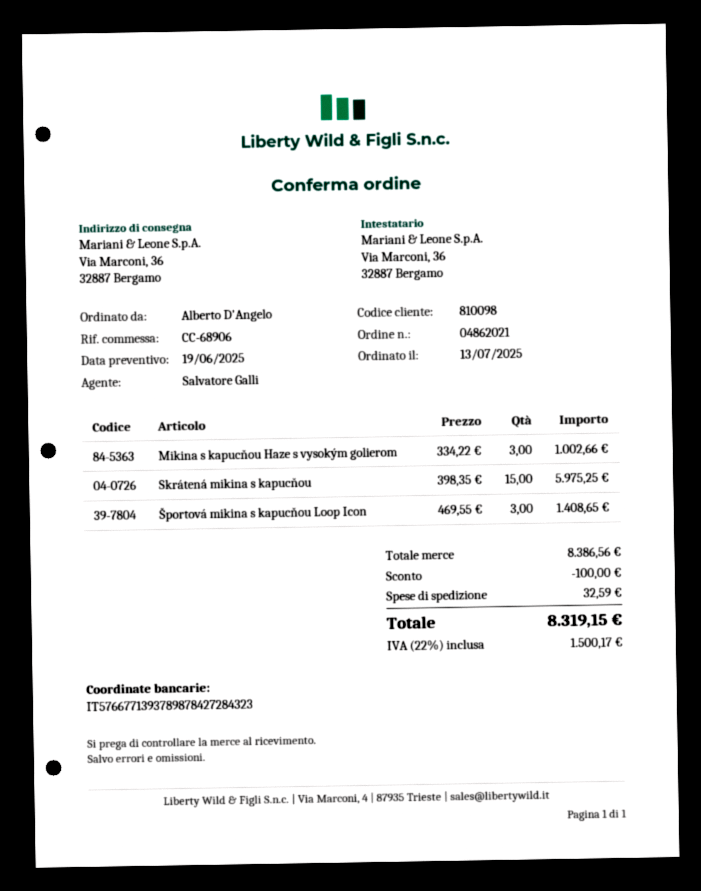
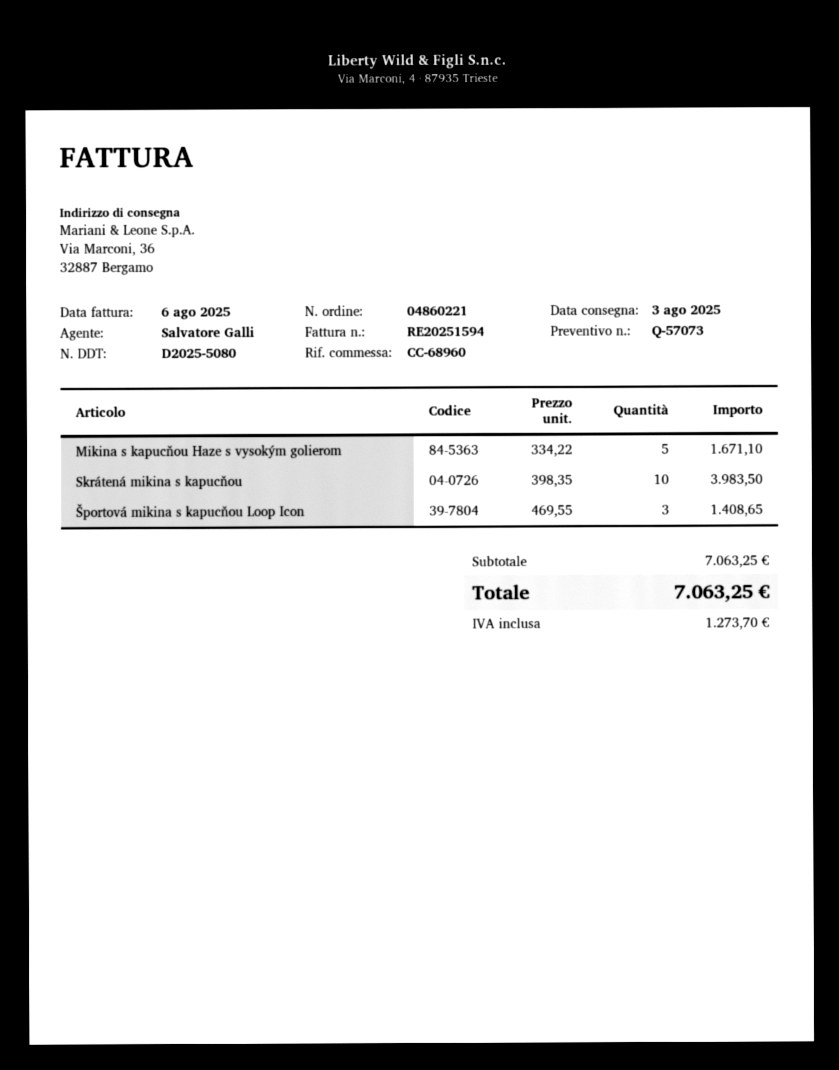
order number: 04862021 -> 04860221
reference: CC-68906 -> CC-68960
Mikina s kapucňou Haze s vysokým golierom: 3 x 334.22 = 1002.66 -> 5 x 334.22 = 1671.10
Skrátená mikina s kapucňou: 15 x 398.35 = 5975.25 -> 10 x 398.35 = 3983.50
subtotal: 8386.56 -> 7063.25
discount: 100.00 -> none
shipping: 32.59 -> none
tax: 1500.17 -> 1273.70
total: 8319.15 -> 7063.25

